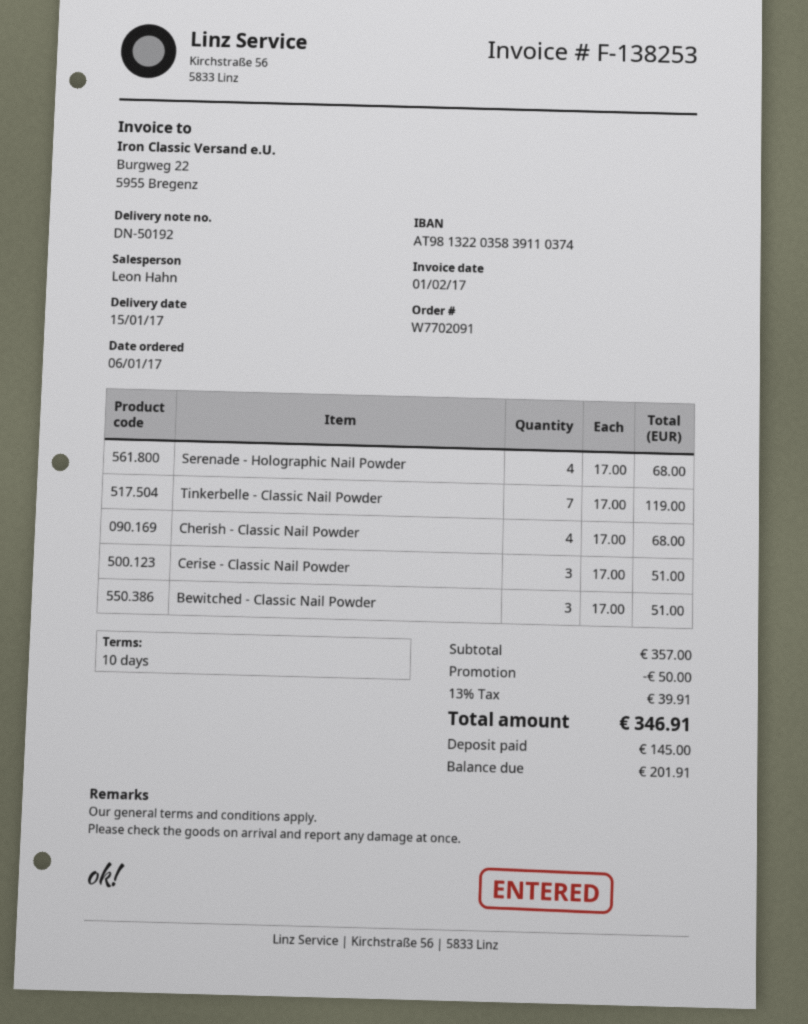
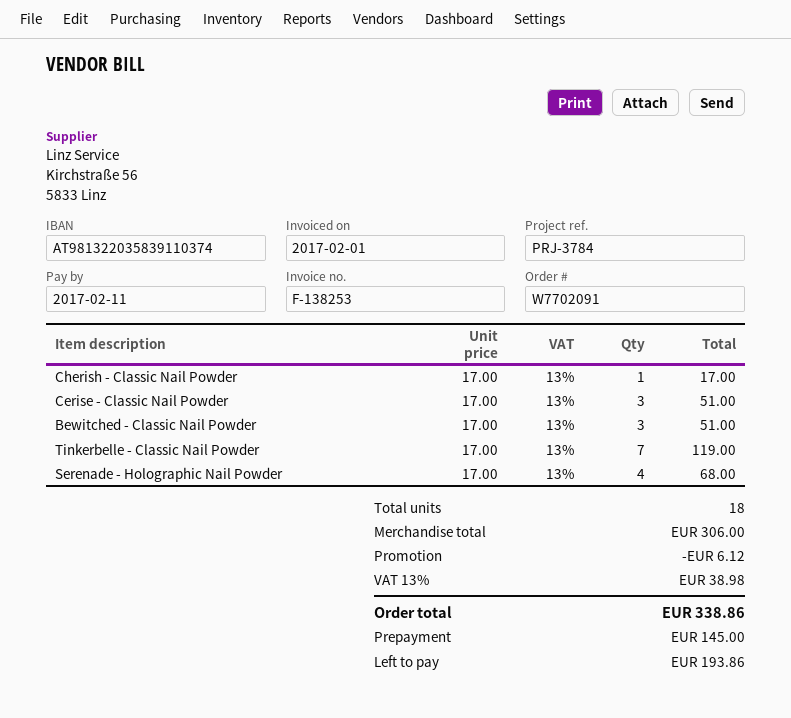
Cherish - Classic Nail Powder: 4 x 17.00 = 68.00 -> 1 x 17.00 = 17.00
subtotal: 357.00 -> 306.00
discount: 50.00 -> 6.12
tax: 13% = 39.91 -> 13% = 38.98
total: 346.91 -> 338.86
balance: 201.91 -> 193.86

